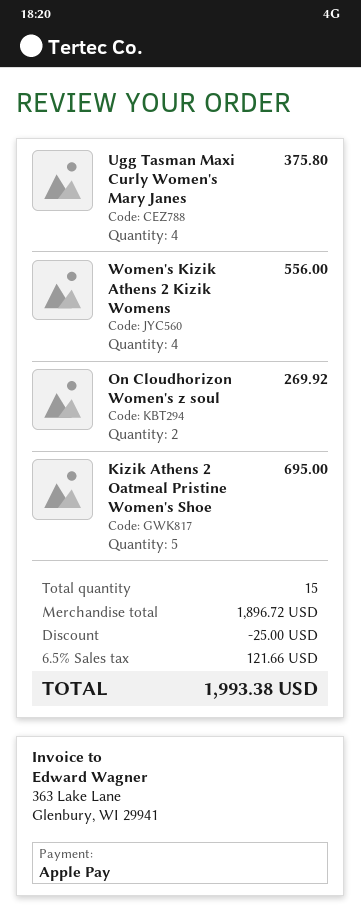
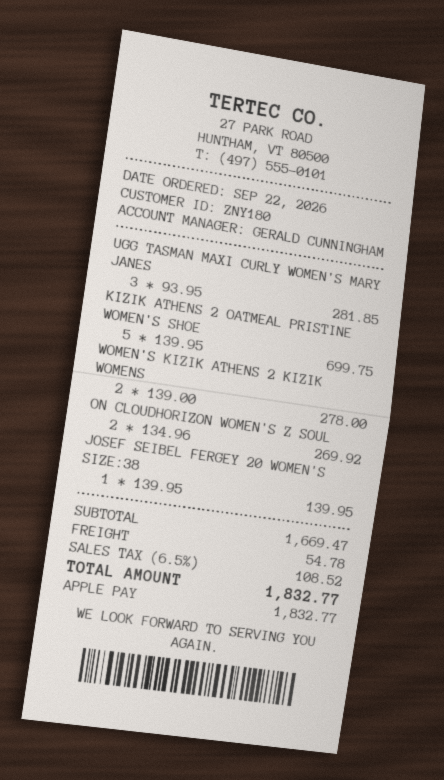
Ugg Tasman Maxi Curly Women's Mary Janes: 4 for 375.80 -> 3 for 281.85
Women's Kizik Athens 2 Kizik Womens: 4 for 556.00 -> 2 for 278.00
Kizik Athens 2 Oatmeal Pristine Women's Shoe: 5 for 695.00 -> 5 for 699.75
JOSEF SEIBEL FERGEY 20 WOMEN'S SIZE:38: none -> 1 for 139.95
subtotal: 1896.72 -> 1669.47
discount: 25.00 -> none
shipping: none -> 54.78
tax: 6.5% = 121.66 -> 6.5% = 108.52
total: 1993.38 -> 1832.77

